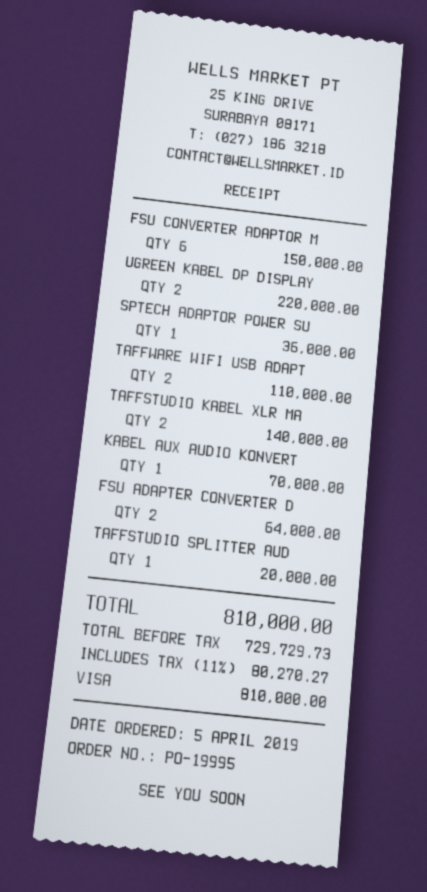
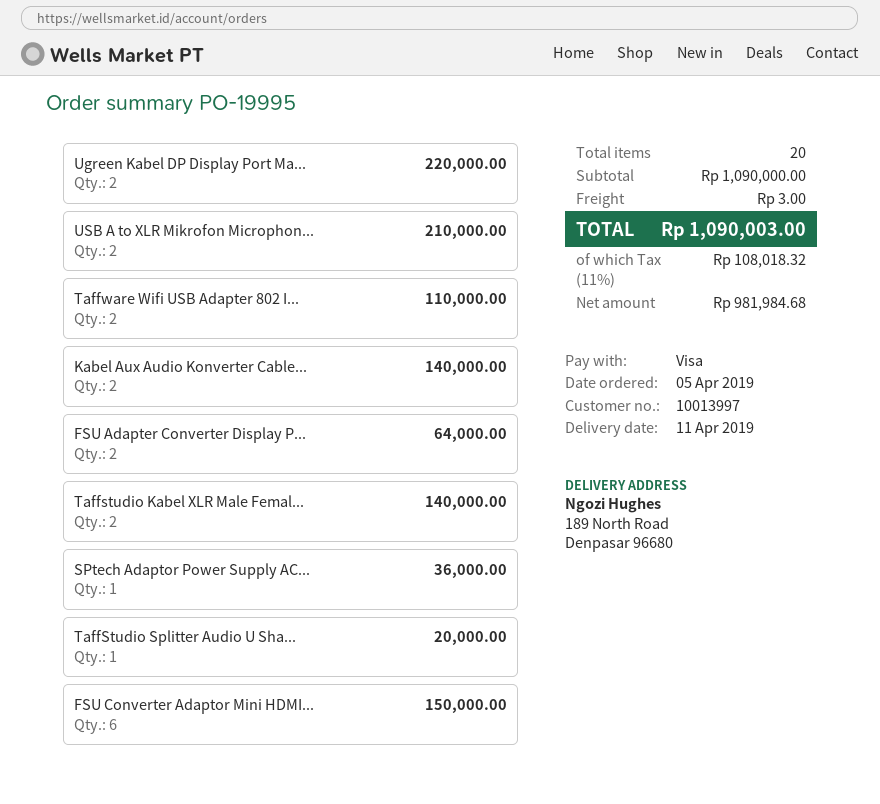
KABEL AUX AUDIO KONVERT: 1 for 70000.00 -> 2 for 140000.00
USB A to XLR Mikrofon Microphon...: none -> 2 for 210000.00
shipping: none -> 3.00
net: 729729.73 -> 981984.68
tax: 11% = 80270.27 -> 11% = 108018.32
total: 810000.00 -> 1090003.00

